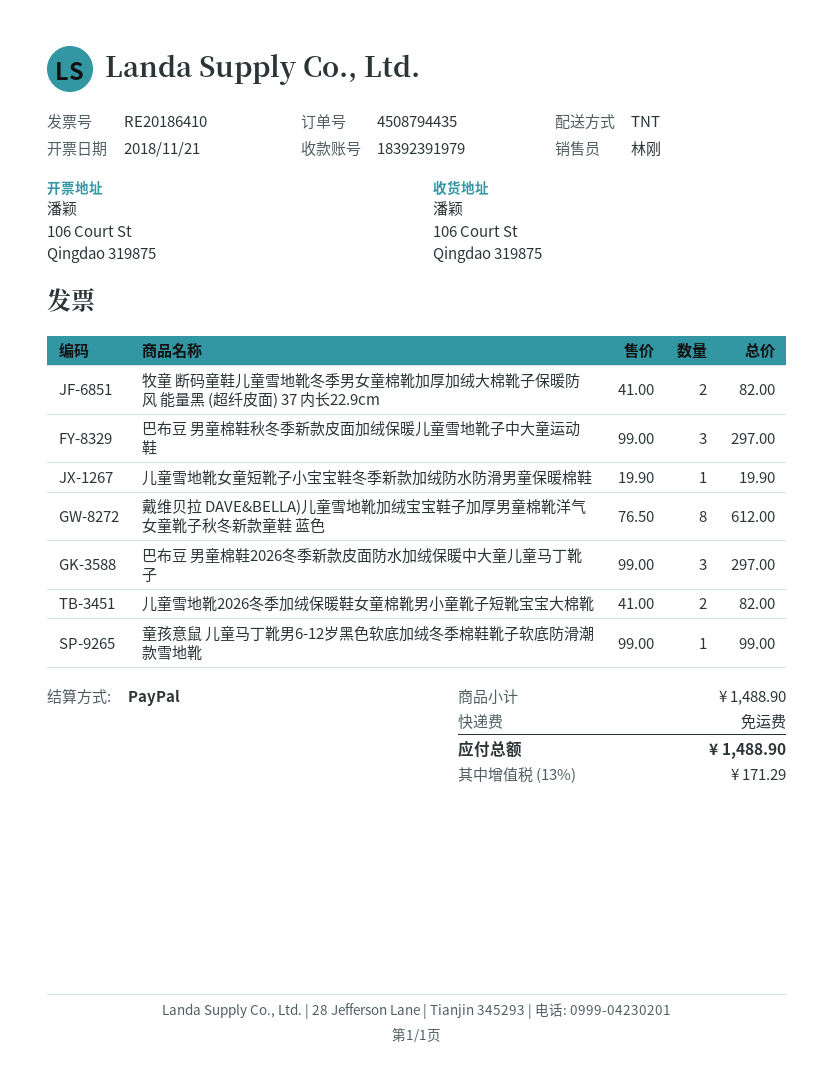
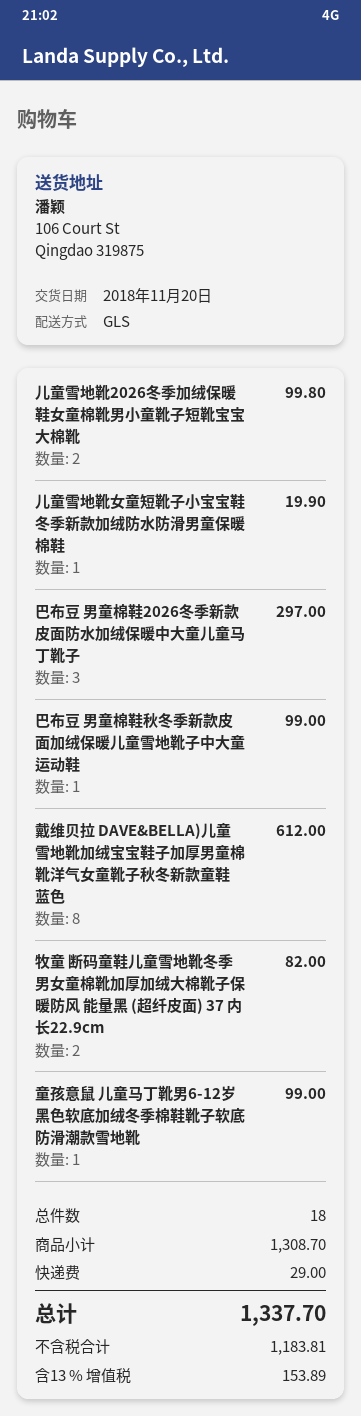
shipping method: TNT -> GLS
巴布豆 男童棉鞋秋冬季新款皮面加绒保暖儿童雪地靴子中大童运动鞋: 3 for 297.00 -> 1 for 99.00
儿童雪地靴2026冬季加绒保暖鞋女童棉靴男小童靴子短靴宝宝大棉靴: 2 for 82.00 -> 2 for 99.80
subtotal: 1488.90 -> 1308.70
shipping: 0.00 -> 29.00
tax: 13% = 171.29 -> 13% = 153.89
total: 1488.90 -> 1337.70

